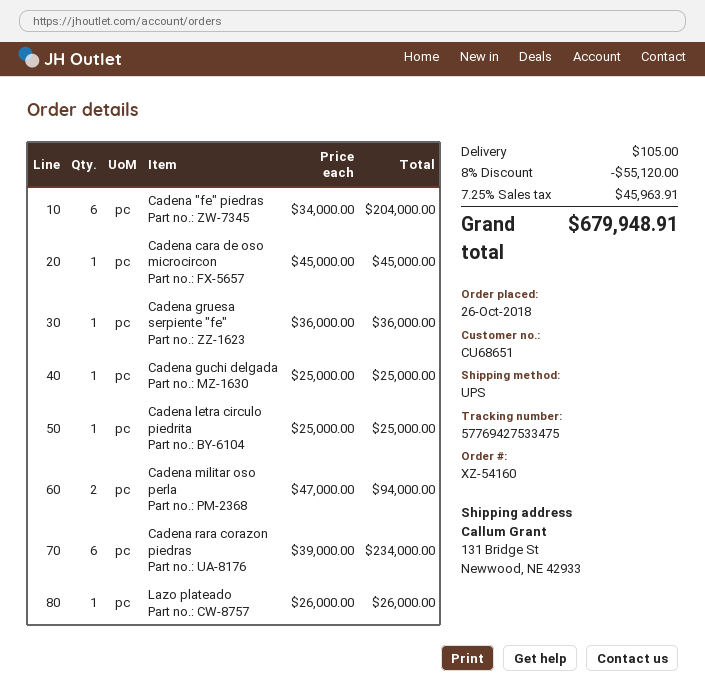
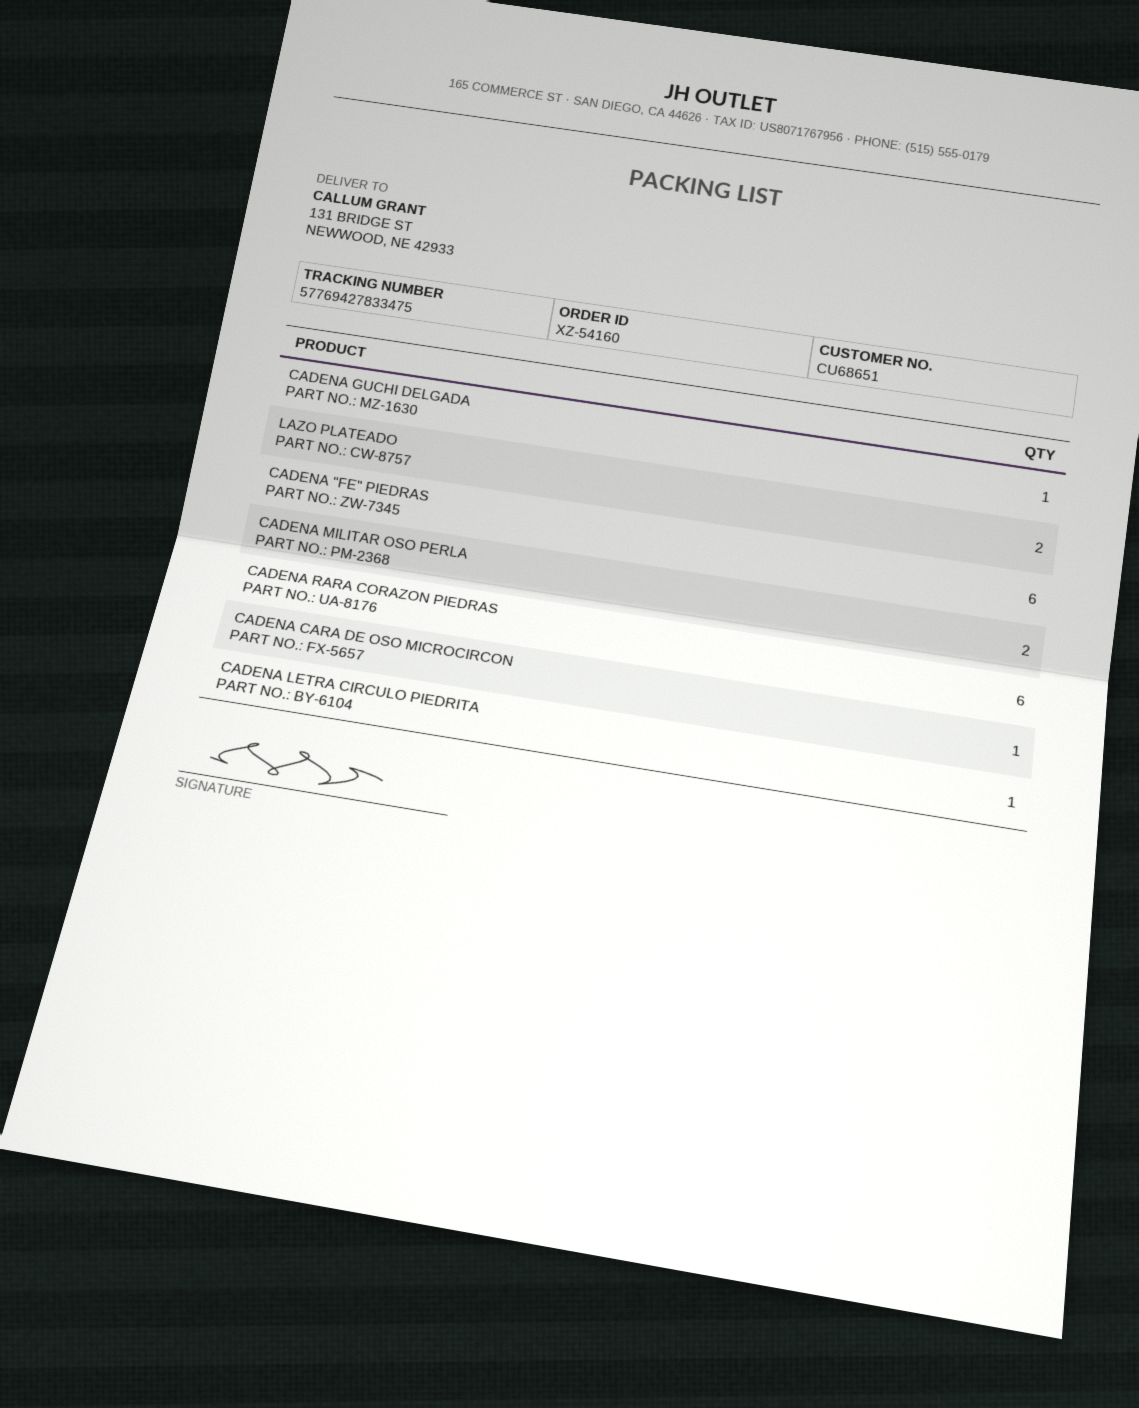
tracking number: 57769427533475 -> 57769427833475
Cadena gruesa serpiente "fe": 1 -> none
Lazo plateado: 1 -> 2

